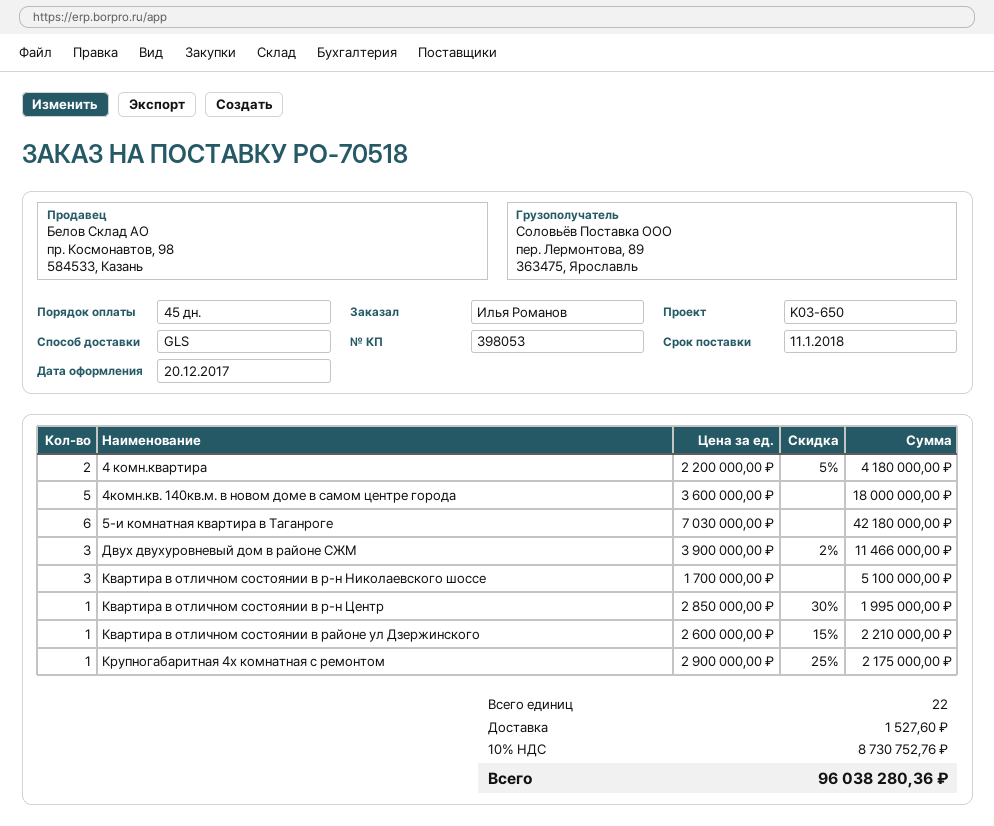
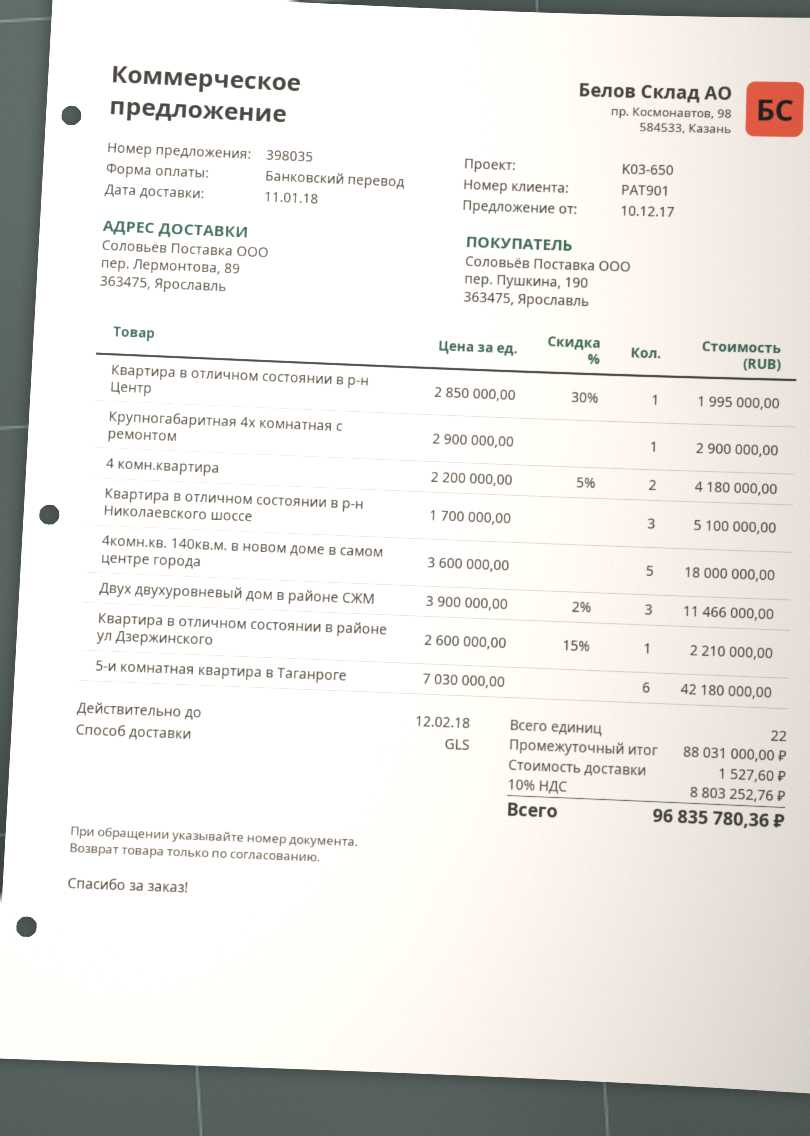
quote number: 398053 -> 398035
Крупногабаритная 4х комнатная с ремонтом: 1 x 2900000.00 - 25% = 2175000.00 -> 1 x 2900000.00 = 2900000.00
tax: 10% = 8730752.76 -> 10% = 8803252.76
total: 96038280.36 -> 96835780.36

